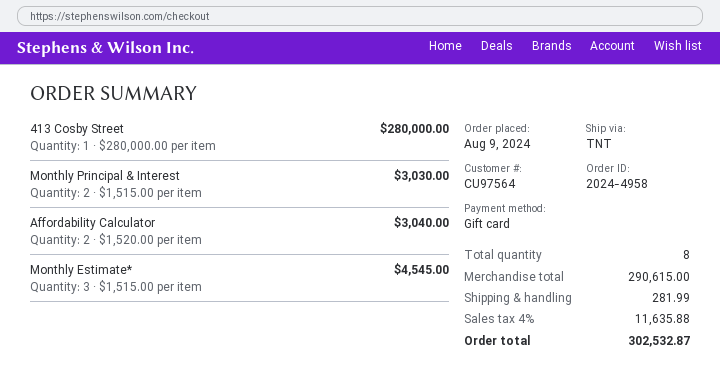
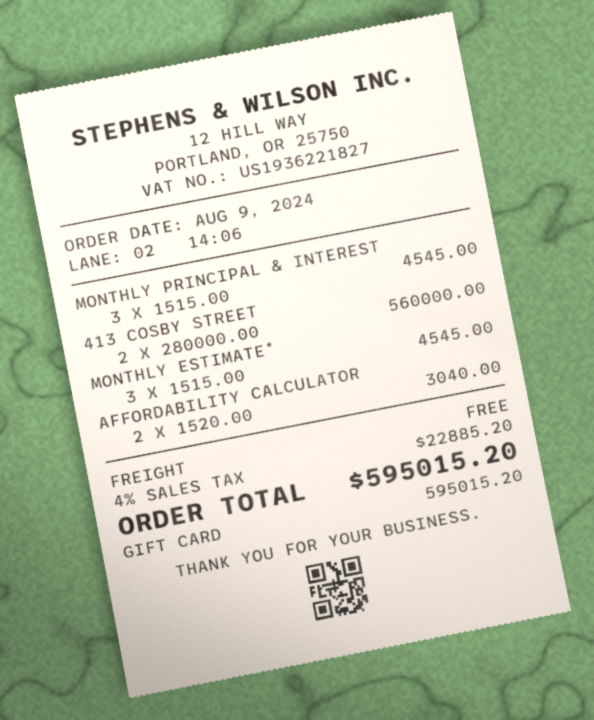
413 Cosby Street: 1 x 280000.00 = 280000.00 -> 2 x 280000.00 = 560000.00
Monthly Principal & Interest: 2 x 1515.00 = 3030.00 -> 3 x 1515.00 = 4545.00
shipping: 281.99 -> 0.00
tax: 4% = 11635.88 -> 4% = 22885.20
total: 302532.87 -> 595015.20

